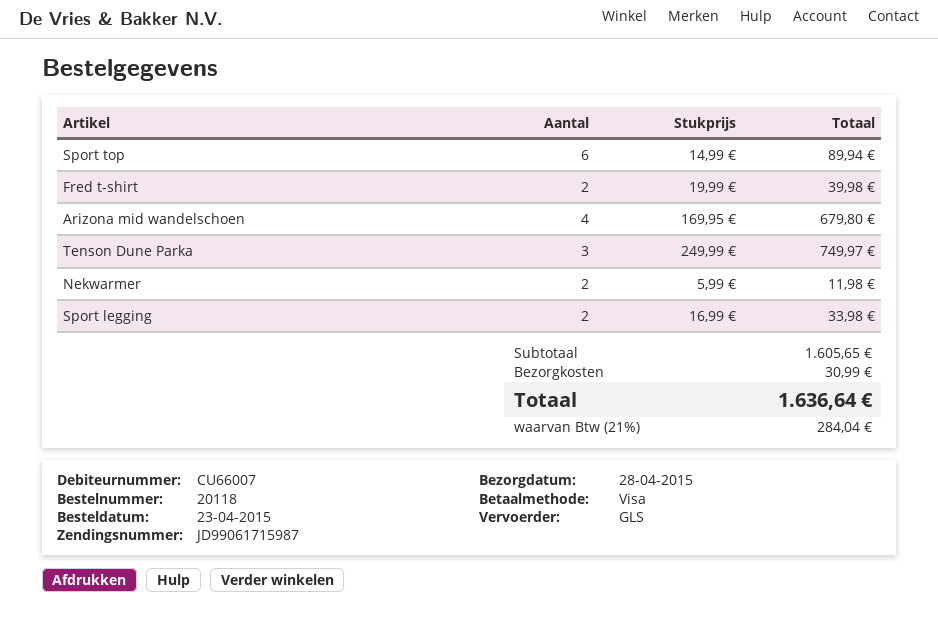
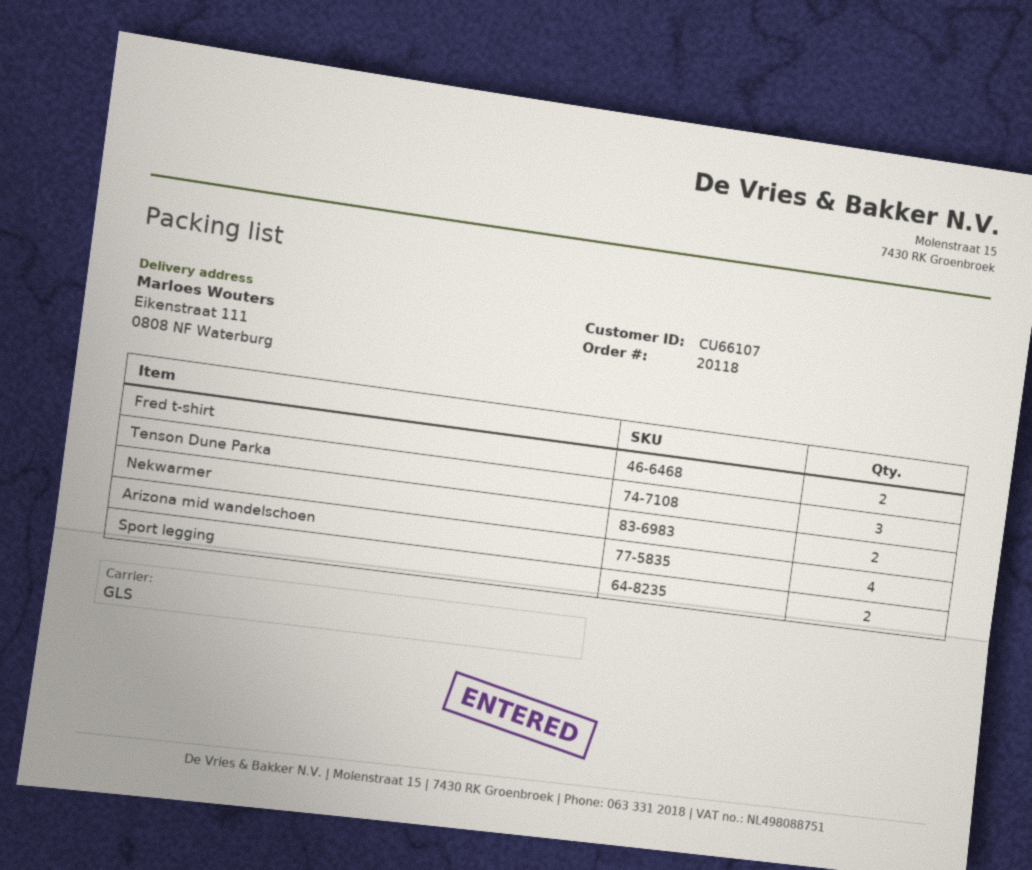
customer number: CU66007 -> CU66107
Sport top: 6 -> none

